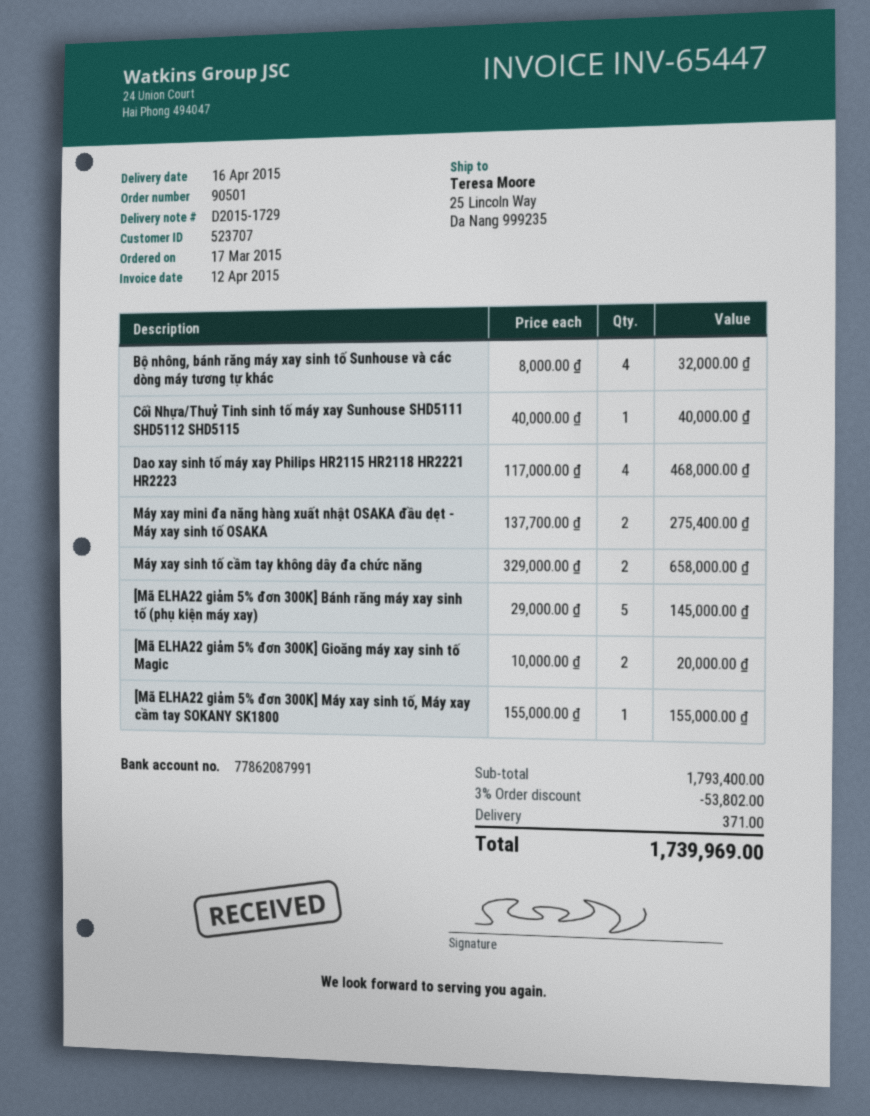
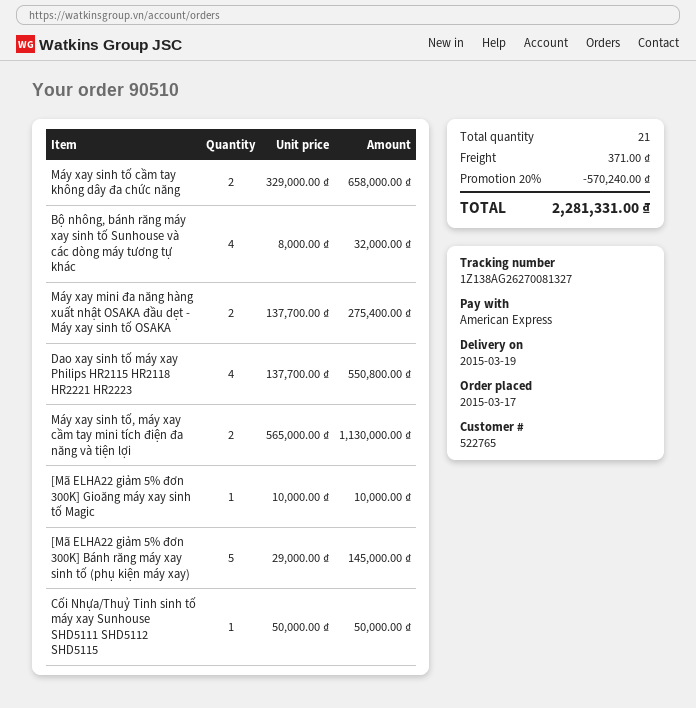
order number: 90501 -> 90510
delivery date: 2015-04-16 -> 2015-03-19
customer number: 523707 -> 522765
Cối Nhựa/Thuỷ Tinh sinh tố máy xay Sunhouse SHD5111 SHD5112 SHD5115: 1 x 40000.00 = 40000.00 -> 1 x 50000.00 = 50000.00
Dao xay sinh tố máy xay Philips HR2115 HR2118 HR2221 HR2223: 4 x 117000.00 = 468000.00 -> 4 x 137700.00 = 550800.00
[Mã ELHA22 giảm 5% đơn 300K] Gioăng máy xay sinh tố Magic: 2 x 10000.00 = 20000.00 -> 1 x 10000.00 = 10000.00
[Mã ELHA22 giảm 5% đơn 300K] Máy xay sinh tố, Máy xay cầm tay SOKANY SK1800: 1 x 155000.00 = 155000.00 -> none
Máy xay sinh tố, máy xay cầm tay mini tích điện đa năng và tiện lợi: none -> 2 x 565000.00 = 1130000.00
discount: 3% = 53802.00 -> 20% = 570240.00
total: 1739969.00 -> 2281331.00

